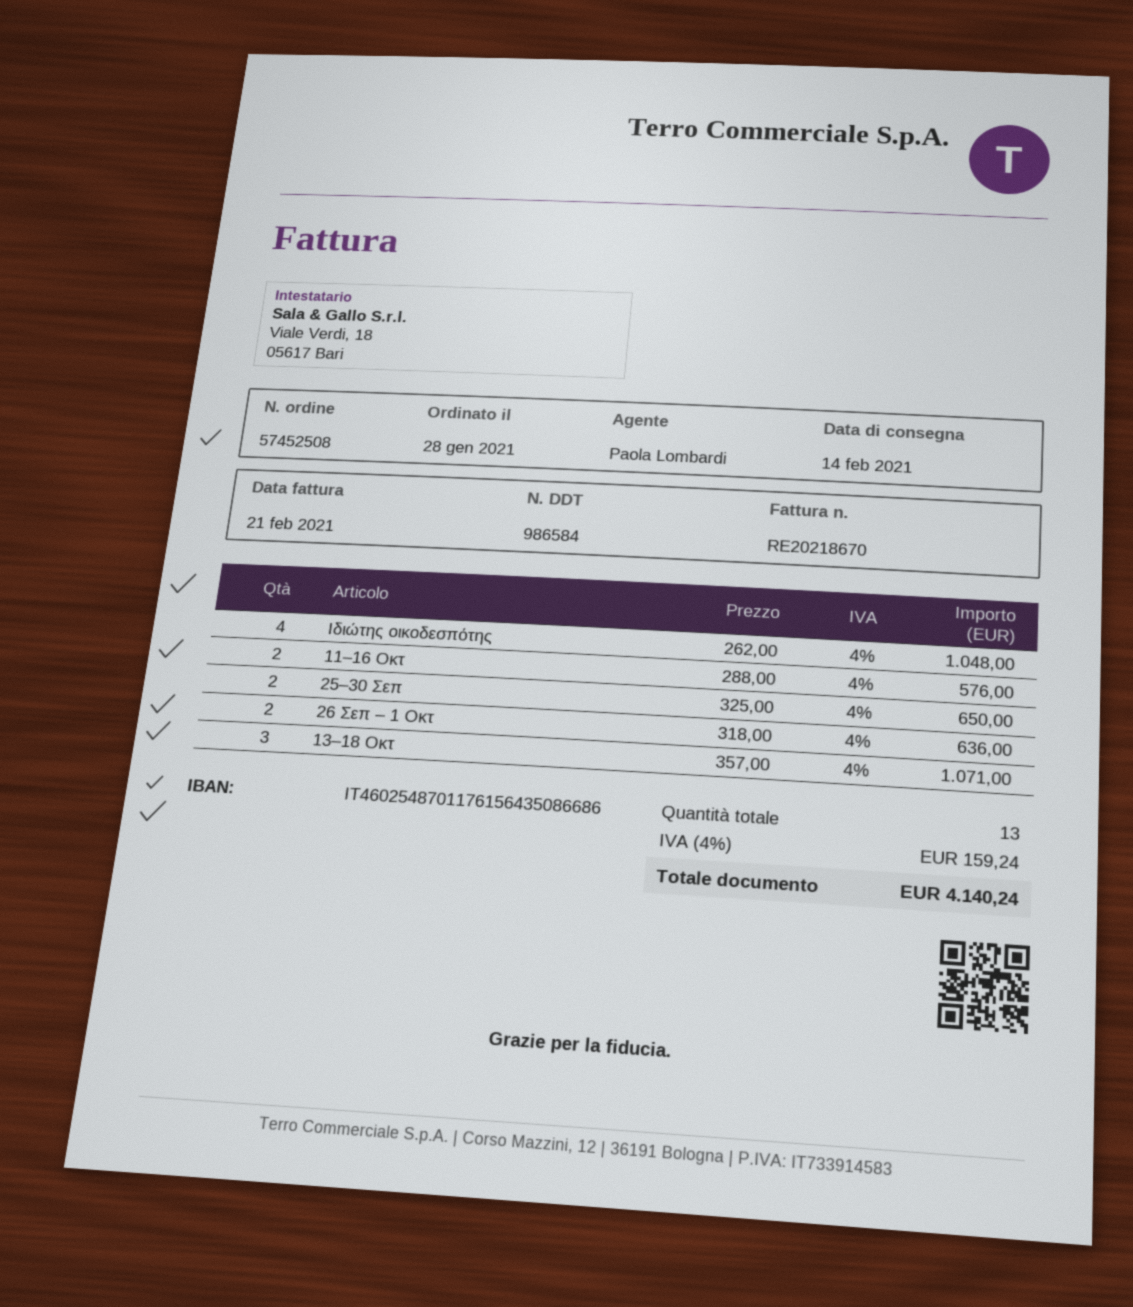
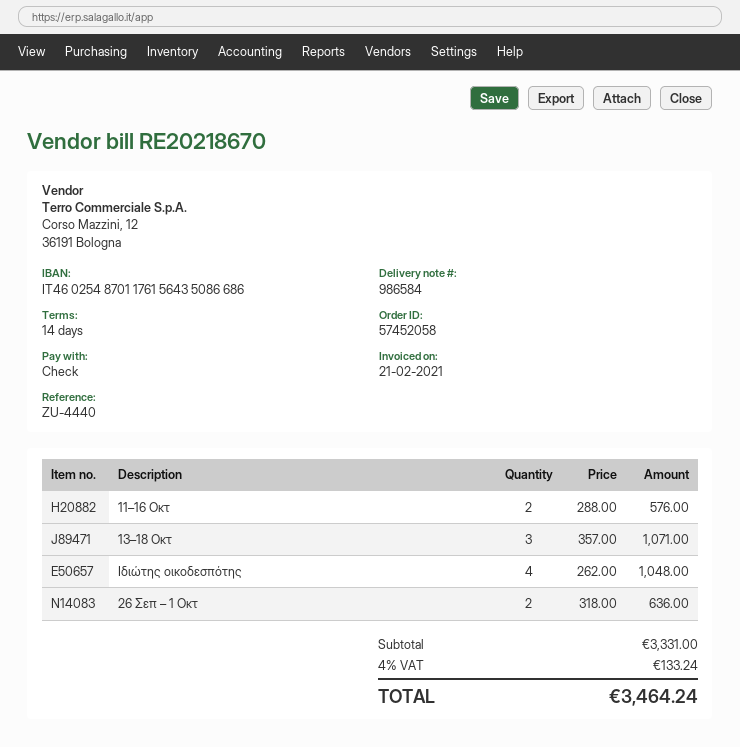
order number: 57452508 -> 57452058
25–30 Σεπ: 2 x 325.00 = 650.00 -> none
tax: 4% = 159.24 -> 4% = 133.24
total: 4140.24 -> 3464.24

